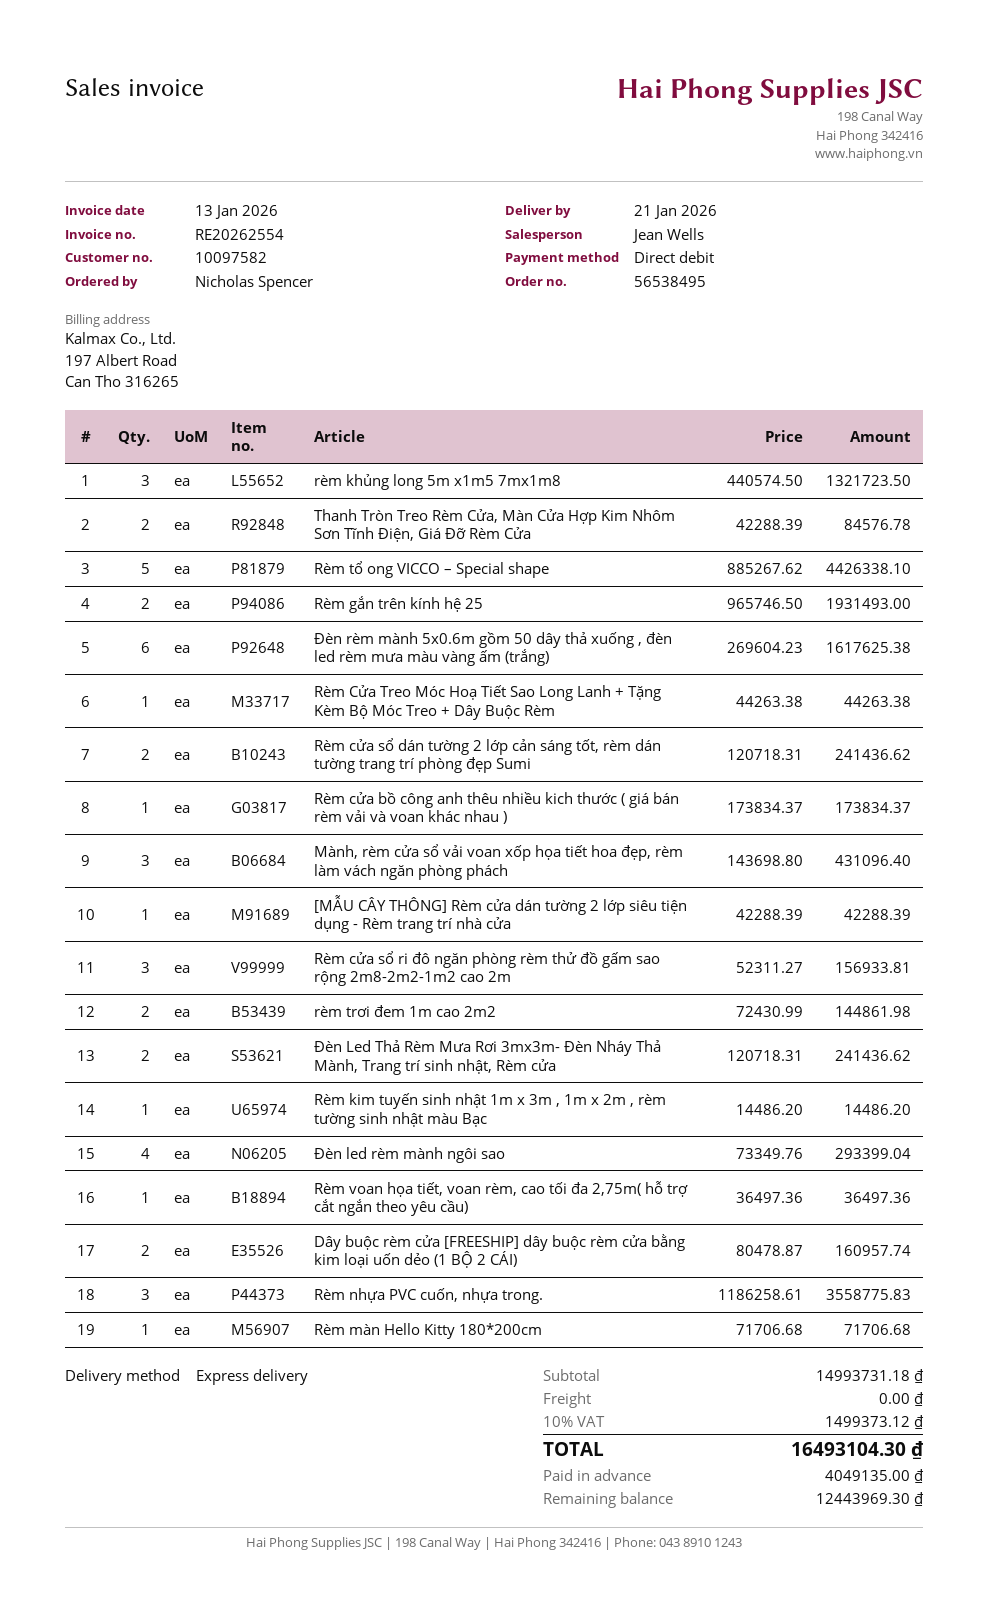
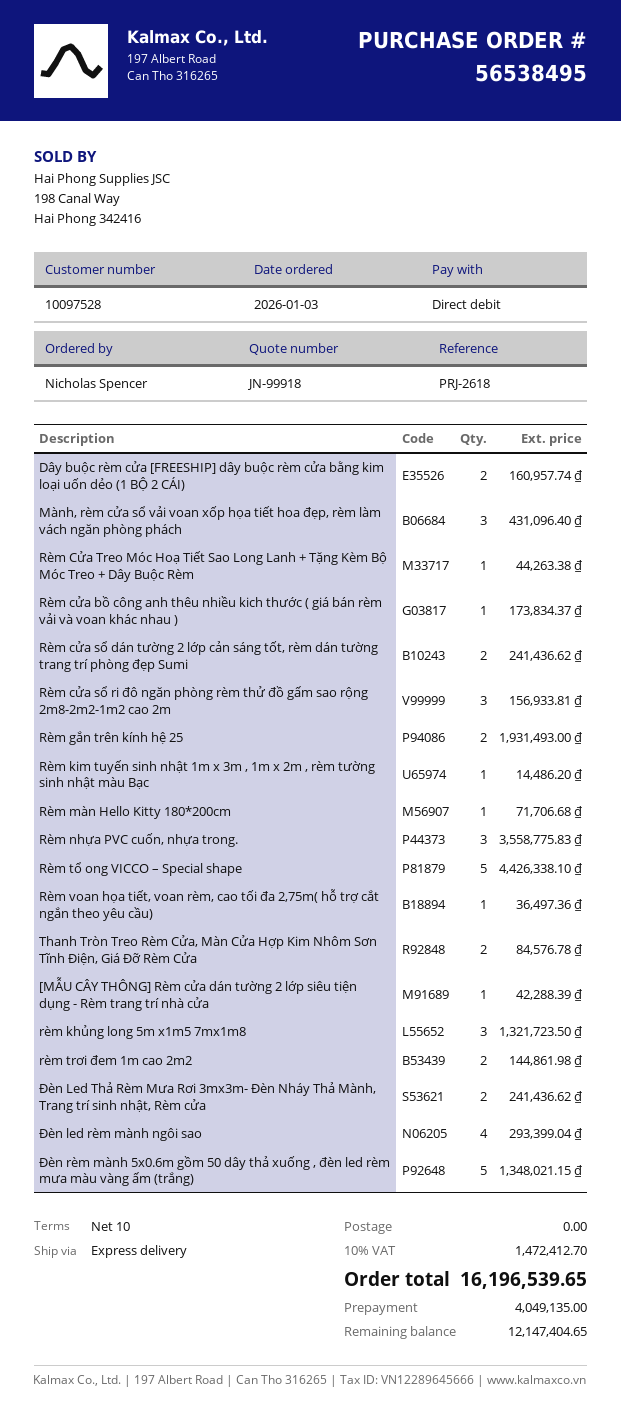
customer number: 10097582 -> 10097528
Đèn rèm mành 5x0.6m gồm 50 dây thả xuống , đèn led rèm mưa màu vàng ấm (trắng): 6 for 1617625.38 -> 5 for 1348021.15
tax: 10% = 1499373.12 -> 10% = 1472412.70
total: 16493104.30 -> 16196539.65
balance: 12443969.30 -> 12147404.65

